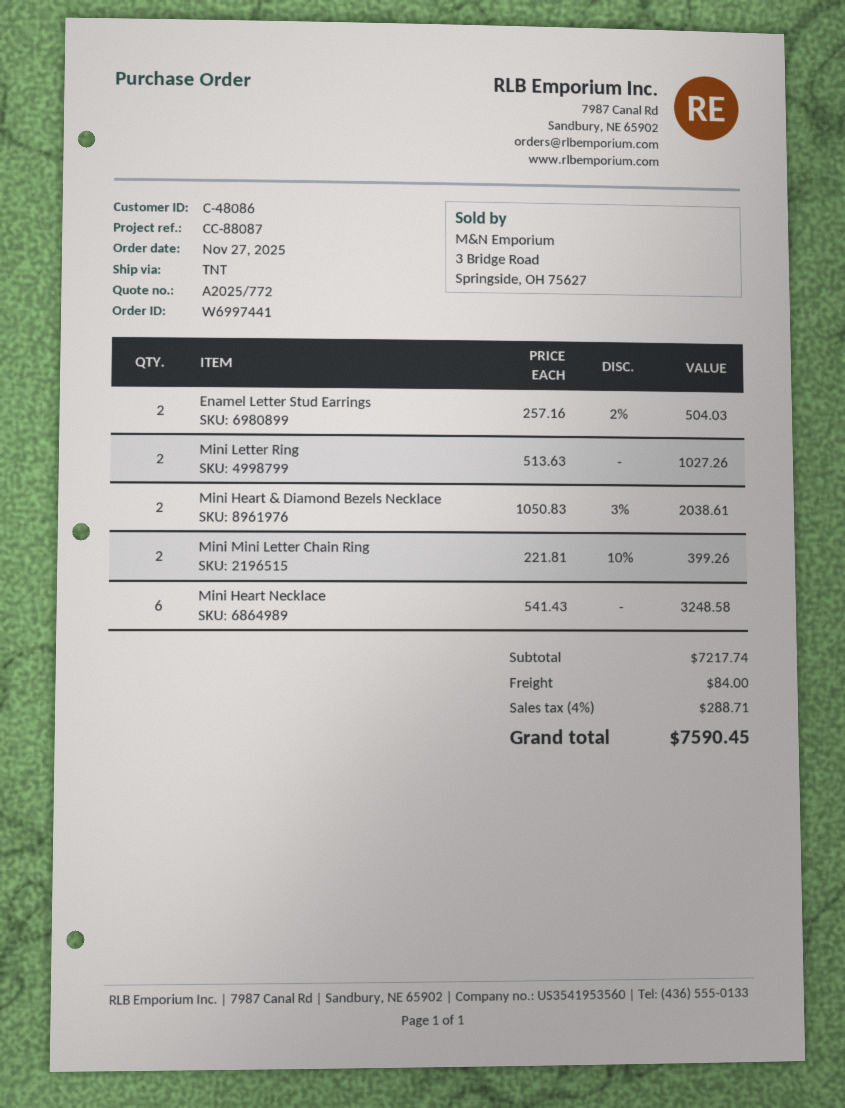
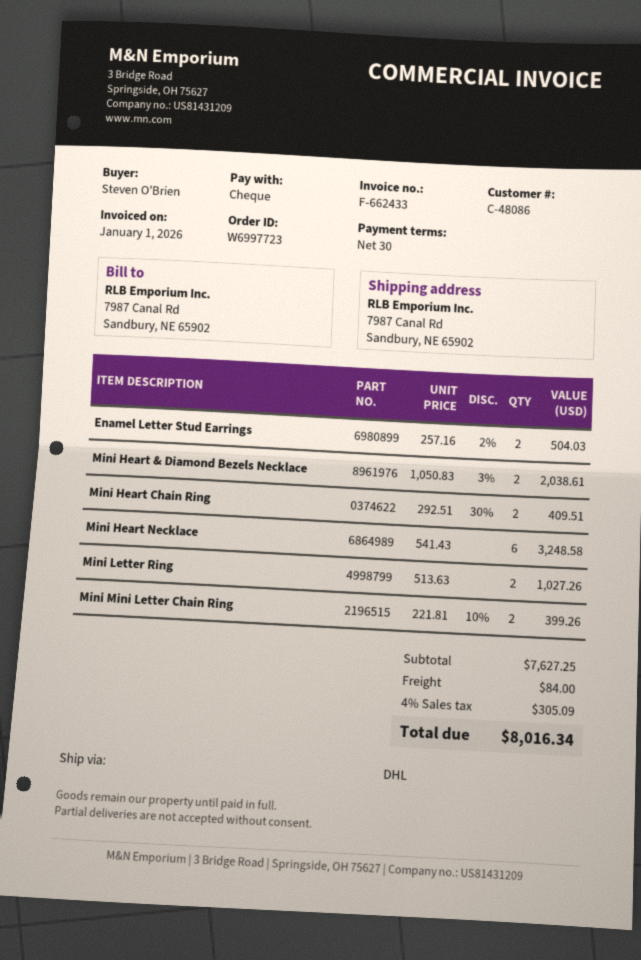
order number: W6997441 -> W6997723
shipping method: TNT -> DHL
Mini Heart Chain Ring: none -> 2 x 292.51 - 30% = 409.51
subtotal: 7217.74 -> 7627.25
tax: 4% = 288.71 -> 4% = 305.09
total: 7590.45 -> 8016.34

